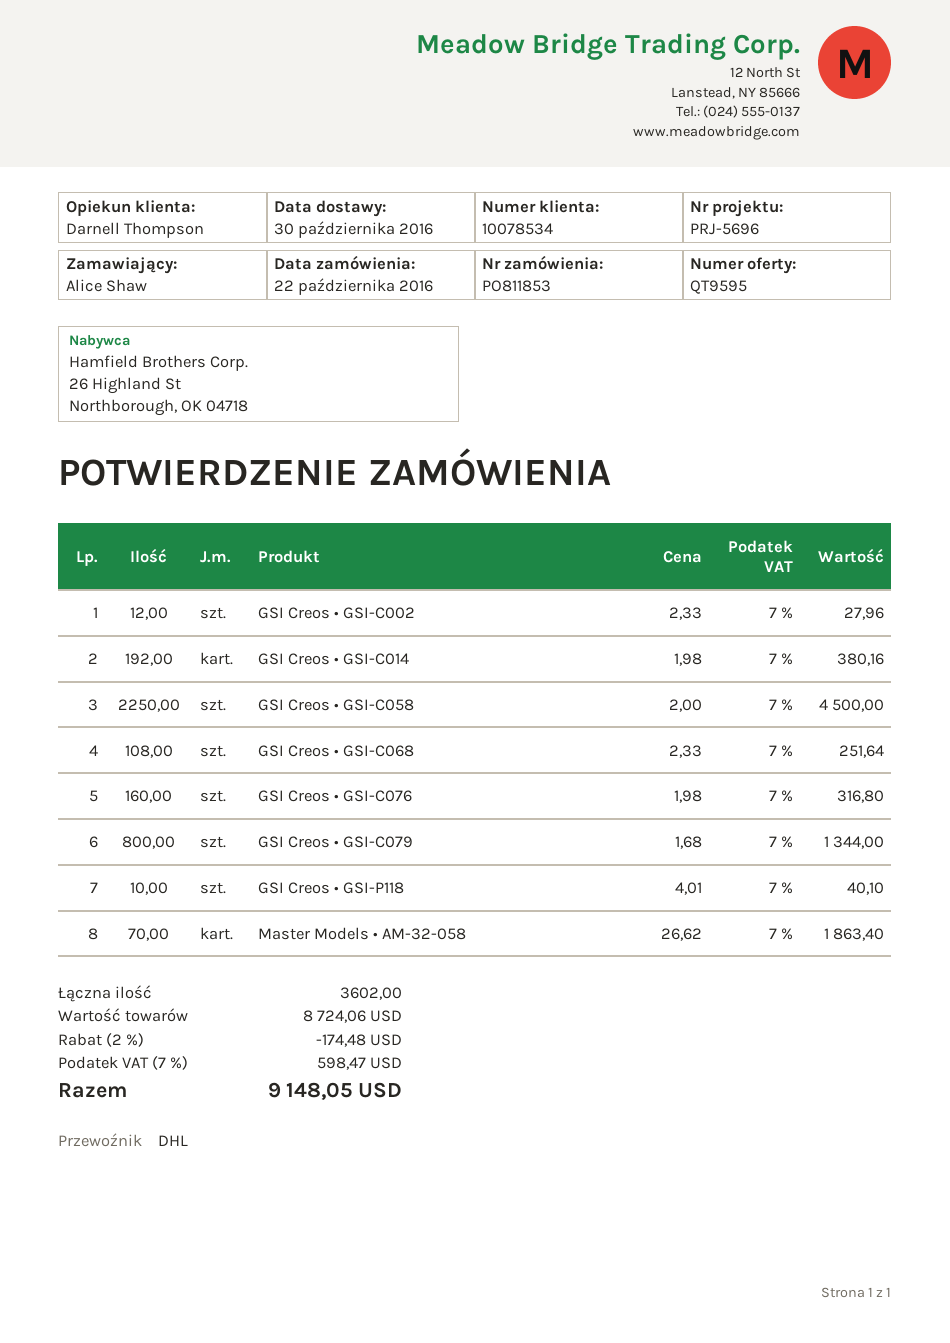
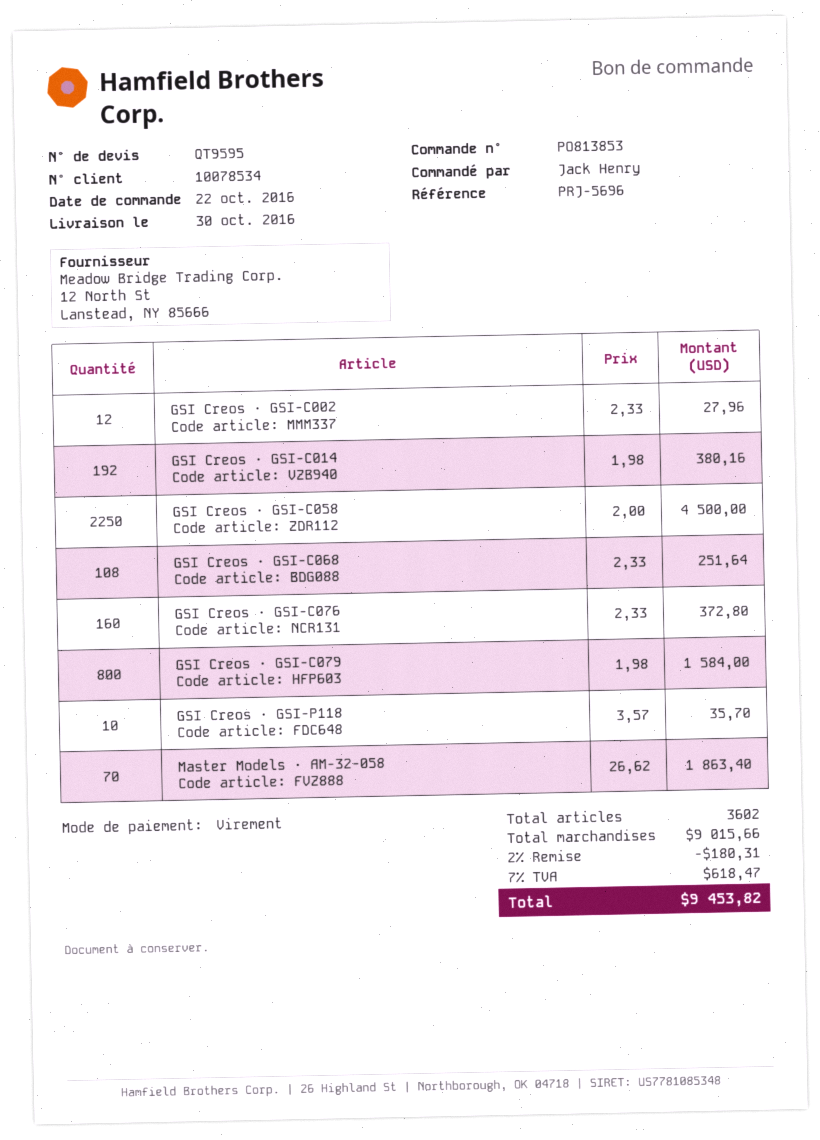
order number: PO811853 -> PO813853
ordered by: Alice Shaw -> Jack Henry
GSI Creos • GSI-C076: 160 x 1.98 = 316.80 -> 160 x 2.33 = 372.80
GSI Creos • GSI-C079: 800 x 1.68 = 1344.00 -> 800 x 1.98 = 1584.00
GSI Creos • GSI-P118: 10 x 4.01 = 40.10 -> 10 x 3.57 = 35.70
subtotal: 8724.06 -> 9015.66
discount: 2% = 174.48 -> 2% = 180.31
tax: 7% = 598.47 -> 7% = 618.47
total: 9148.05 -> 9453.82

